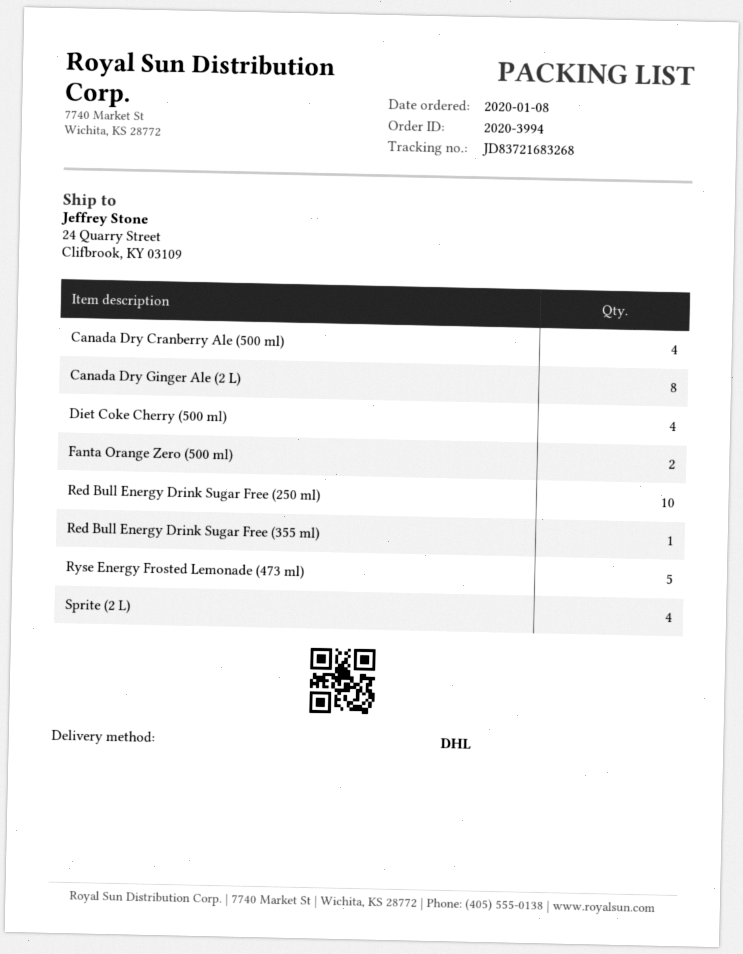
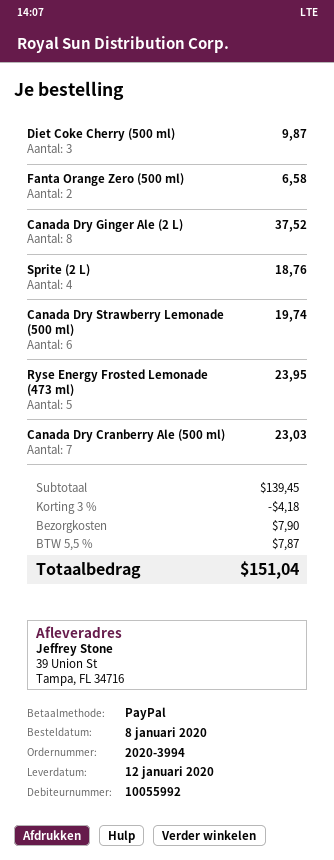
ship to: 24 Quarry Street, Clifbrook, KY 03109 -> 39 Union St, Tampa, FL 34716
Canada Dry Cranberry Ale (500 ml): 4 -> 7
Diet Coke Cherry (500 ml): 4 -> 3
Red Bull Energy Drink Sugar Free (250 ml): 10 -> none
Red Bull Energy Drink Sugar Free (355 ml): 1 -> none
Canada Dry Strawberry Lemonade (500 ml): none -> 6

